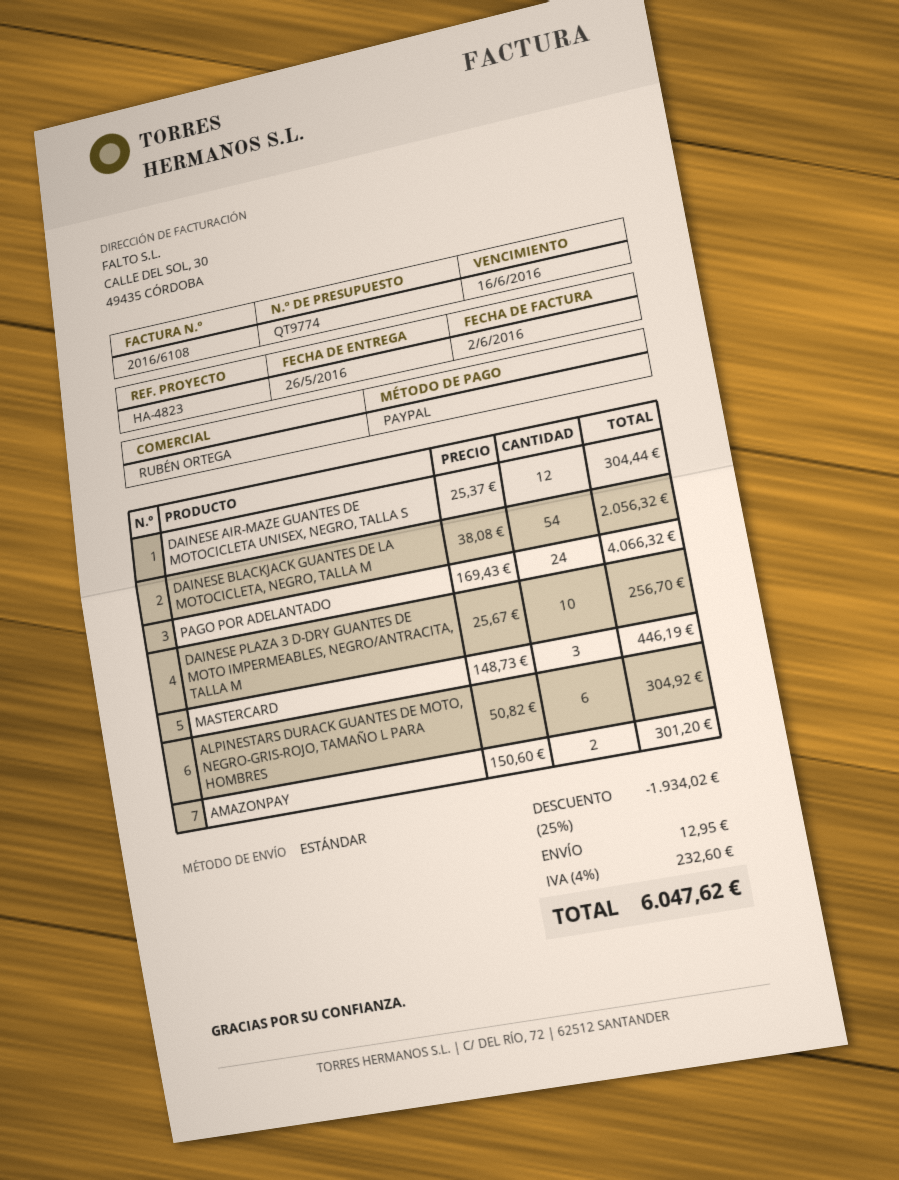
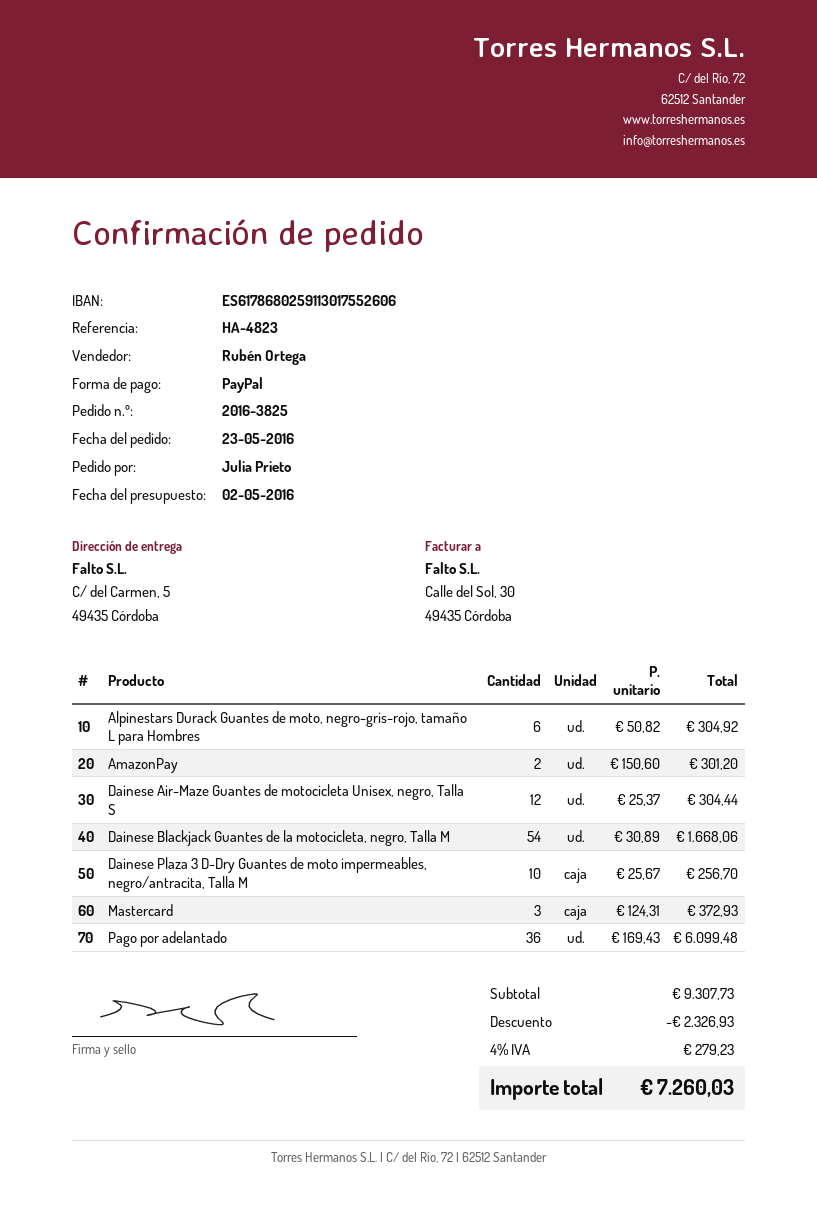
DAINESE BLACKJACK GUANTES DE LA MOTOCICLETA, NEGRO, TALLA M: 54 x 38.08 = 2056.32 -> 54 x 30.89 = 1668.06
PAGO POR ADELANTADO: 24 x 169.43 = 4066.32 -> 36 x 169.43 = 6099.48
MASTERCARD: 3 x 148.73 = 446.19 -> 3 x 124.31 = 372.93
discount: 1934.02 -> 2326.93
shipping: 12.95 -> none
tax: 4% = 232.60 -> 4% = 279.23
total: 6047.62 -> 7260.03

